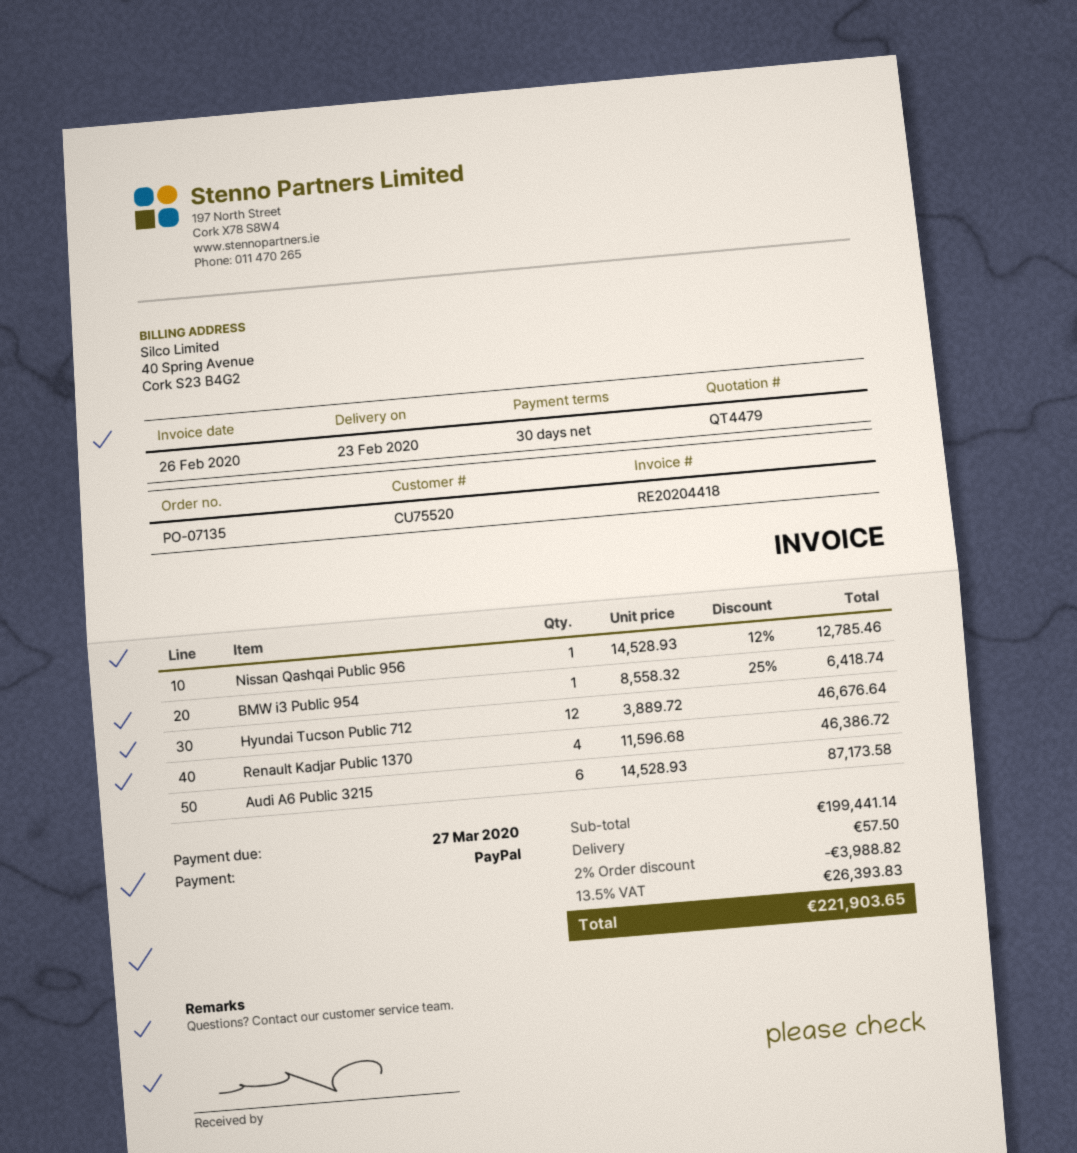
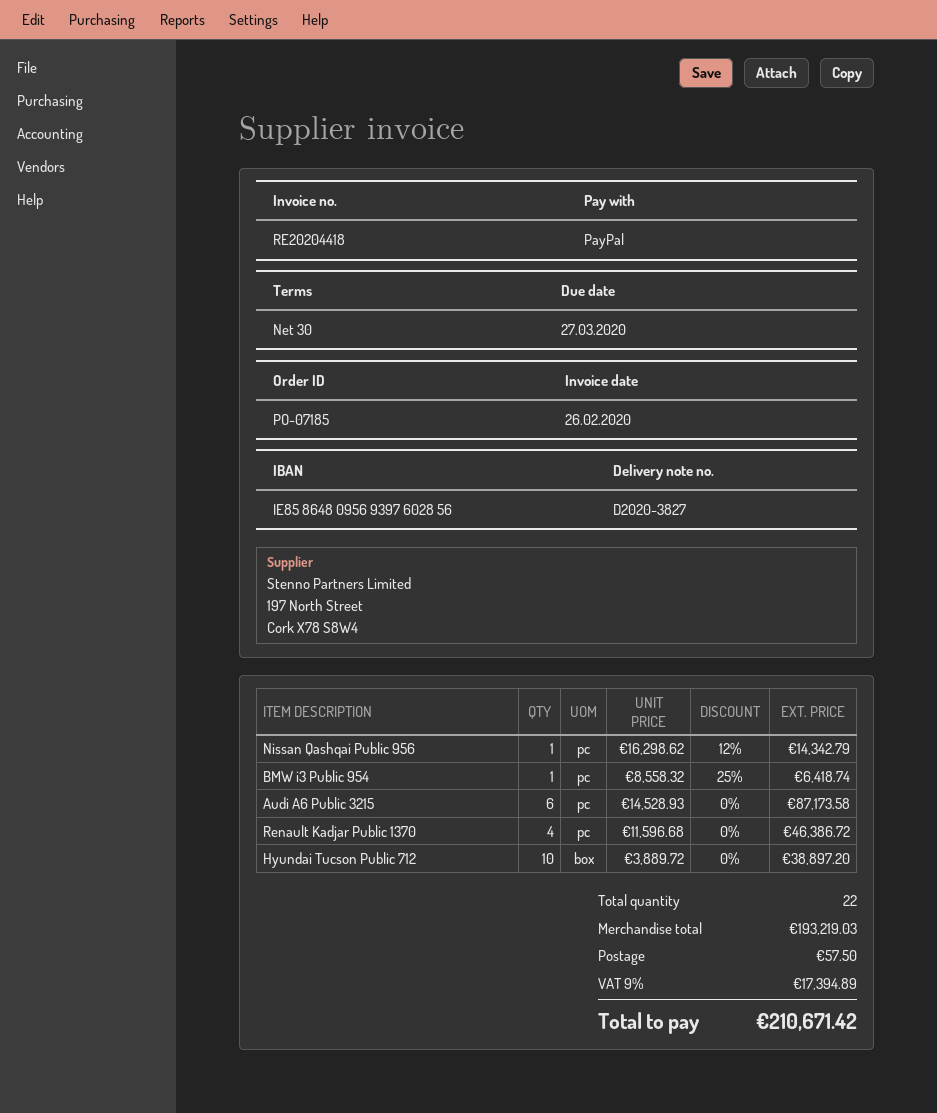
order number: PO-07135 -> PO-07185
Nissan Qashqai Public 956: 1 x 14528.93 - 12% = 12785.46 -> 1 x 16298.62 - 12% = 14342.79
Hyundai Tucson Public 712: 12 x 3889.72 = 46676.64 -> 10 x 3889.72 = 38897.20
subtotal: 199441.14 -> 193219.03
discount: 2% = 3988.82 -> none
tax: 13.5% = 26393.83 -> 9% = 17394.89
total: 221903.65 -> 210671.42

